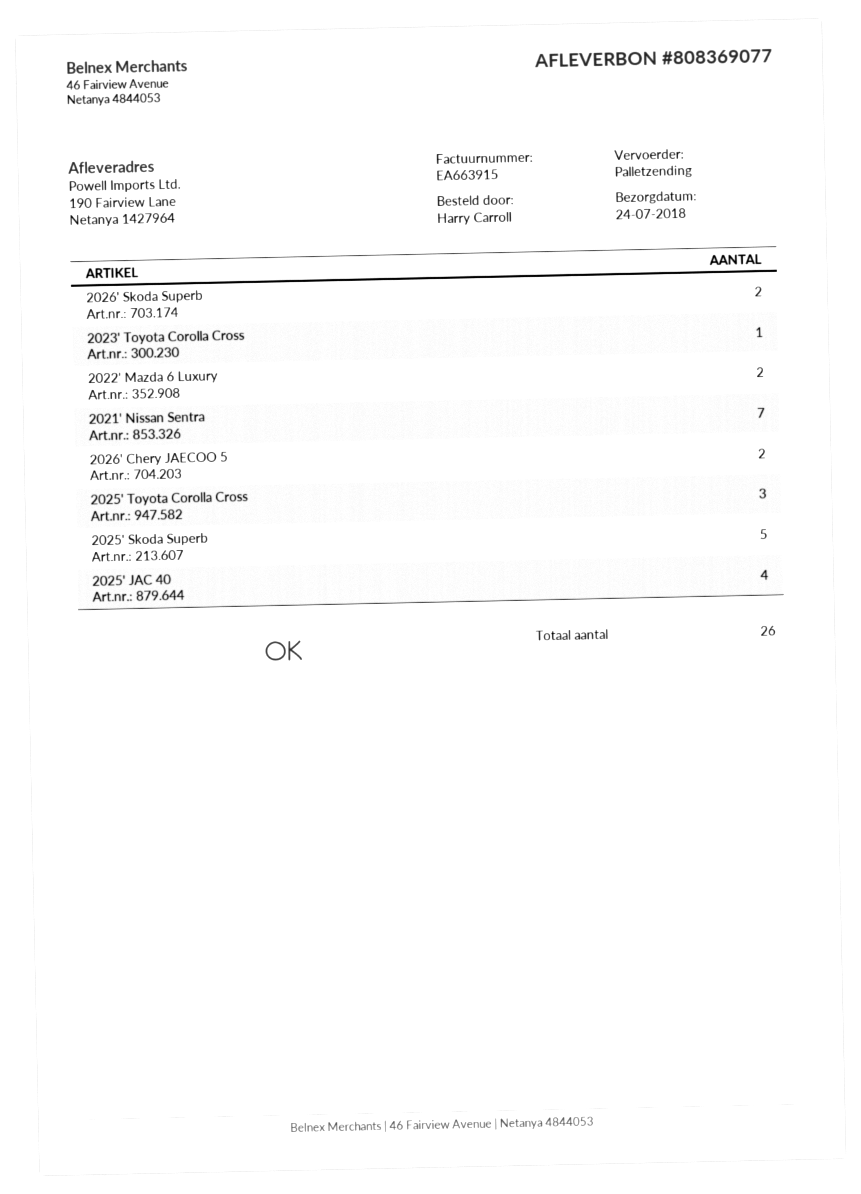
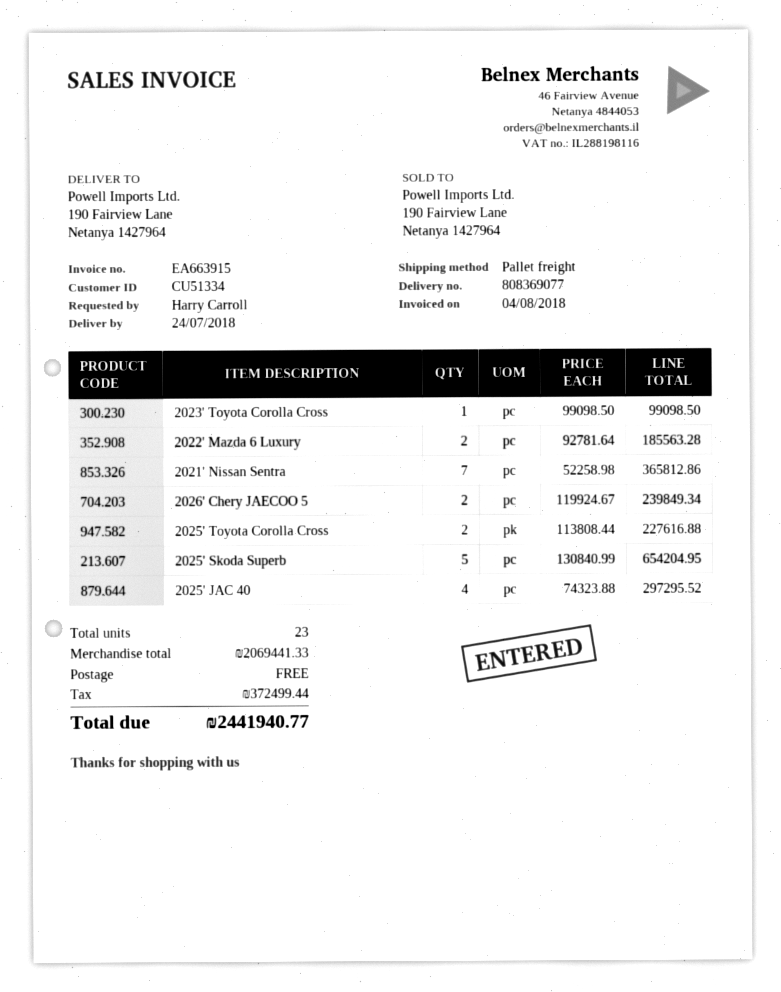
2026' Skoda Superb: 2 -> none
2025' Toyota Corolla Cross: 3 -> 2
total quantity: 26 -> 23

